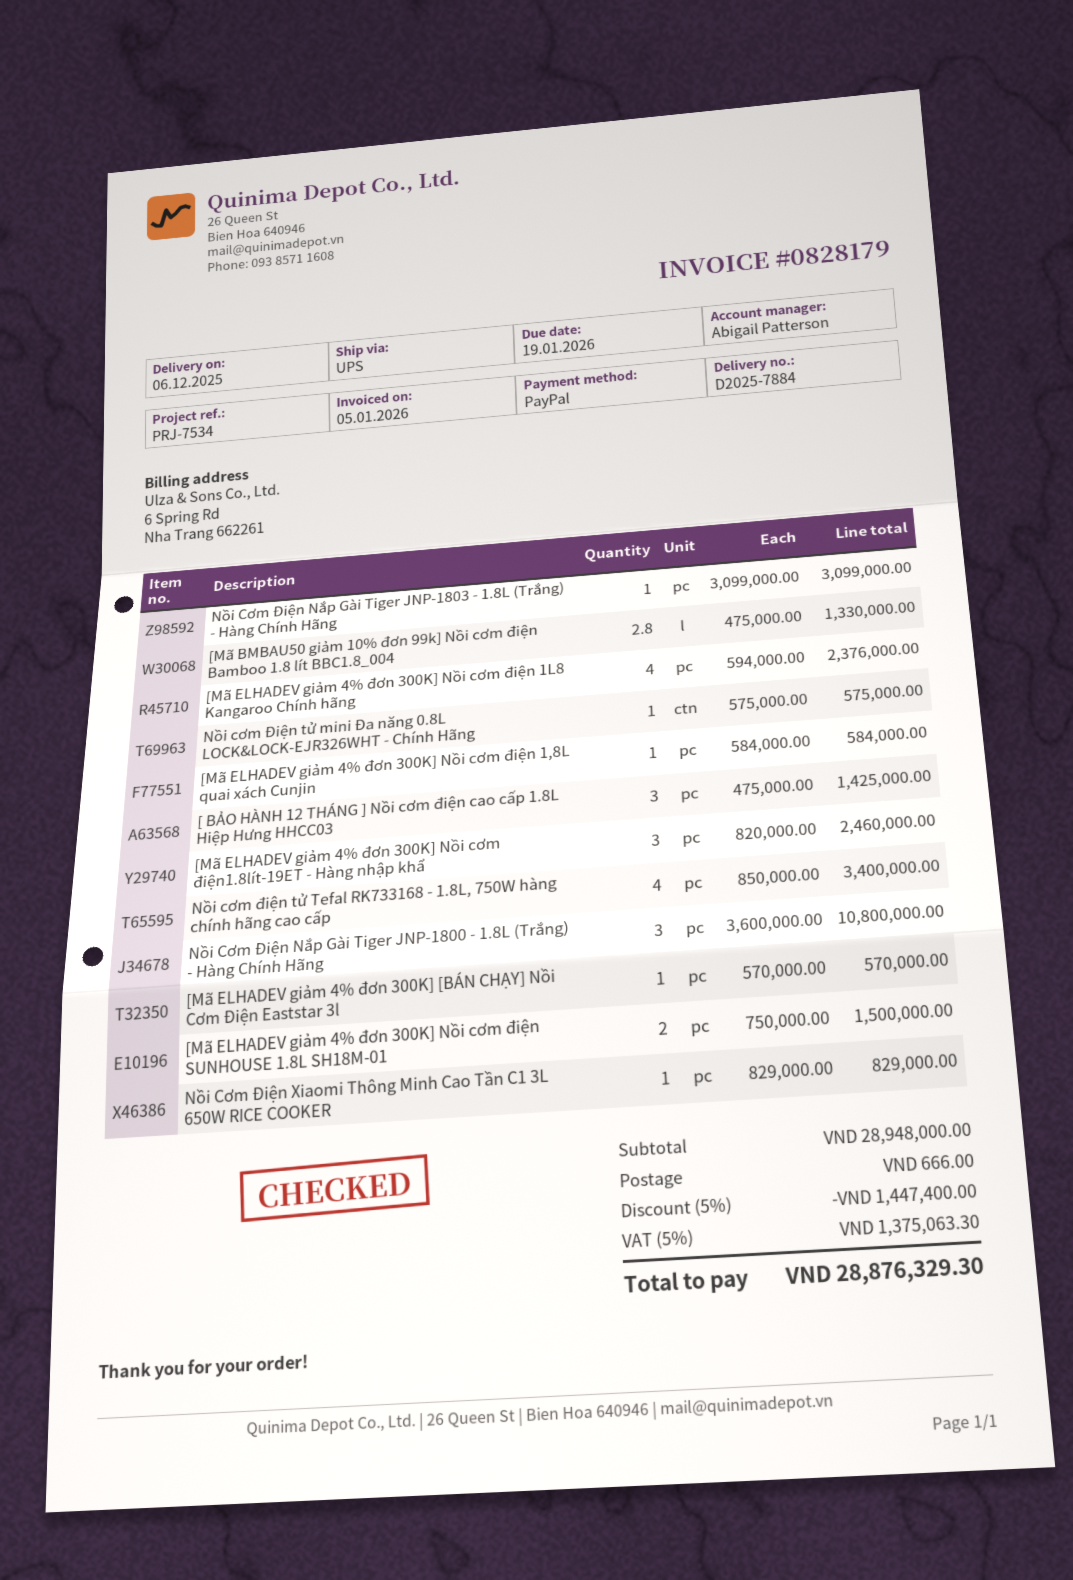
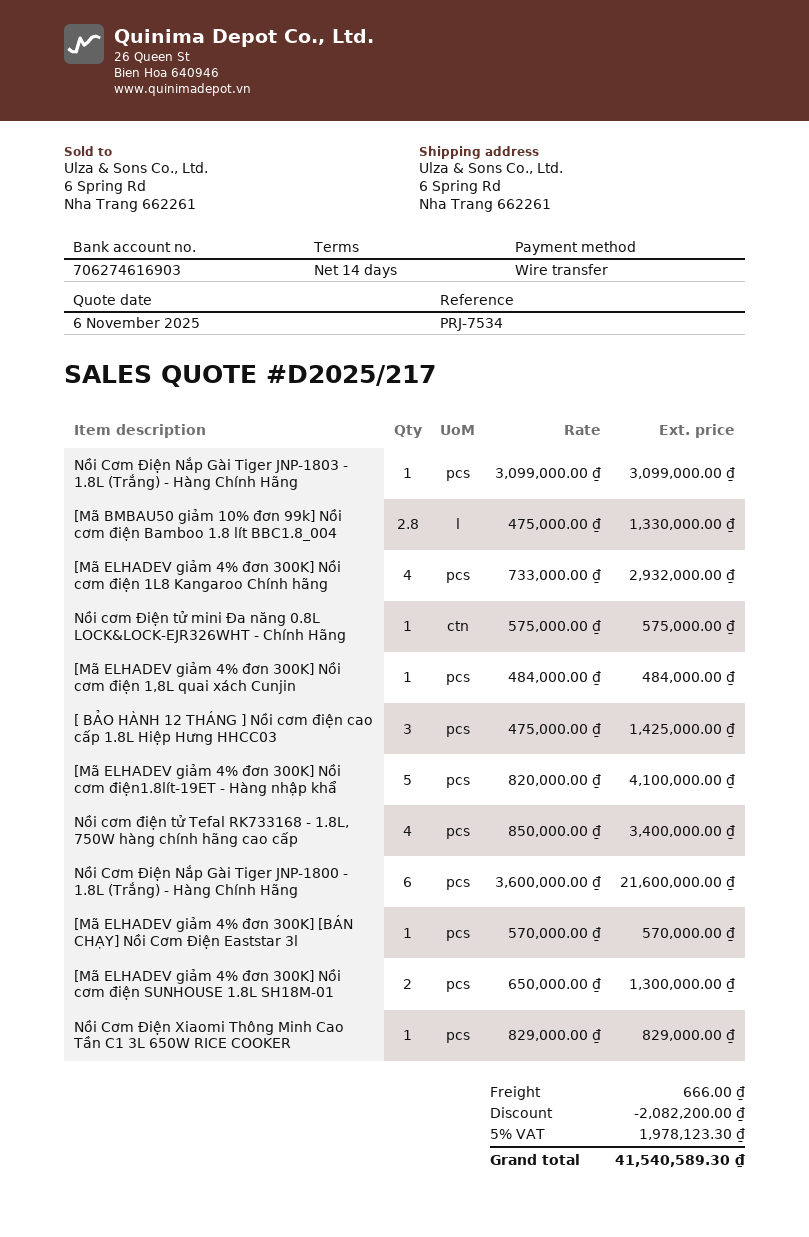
payment method: PayPal -> bank transfer
[Mã ELHADEV giảm 4% đơn 300K] Nồi cơm điện 1L8 Kangaroo Chính hãng: 4 x 594000.00 = 2376000.00 -> 4 x 733000.00 = 2932000.00
[Mã ELHADEV giảm 4% đơn 300K] Nồi cơm điện 1,8L quai xách Cunjin: 1 x 584000.00 = 584000.00 -> 1 x 484000.00 = 484000.00
[Mã ELHADEV giảm 4% đơn 300K] Nồi cơm điện1.8lít-19ET - Hàng nhập khẩ: 3 x 820000.00 = 2460000.00 -> 5 x 820000.00 = 4100000.00
Nồi Cơm Điện Nắp Gài Tiger JNP-1800 - 1.8L (Trắng) - Hàng Chính Hãng: 3 x 3600000.00 = 10800000.00 -> 6 x 3600000.00 = 21600000.00
[Mã ELHADEV giảm 4% đơn 300K] Nồi cơm điện SUNHOUSE 1.8L SH18M-01: 2 x 750000.00 = 1500000.00 -> 2 x 650000.00 = 1300000.00
discount: 1447400.00 -> 2082200.00
tax: 5% = 1375063.30 -> 5% = 1978123.30
total: 28876329.30 -> 41540589.30

